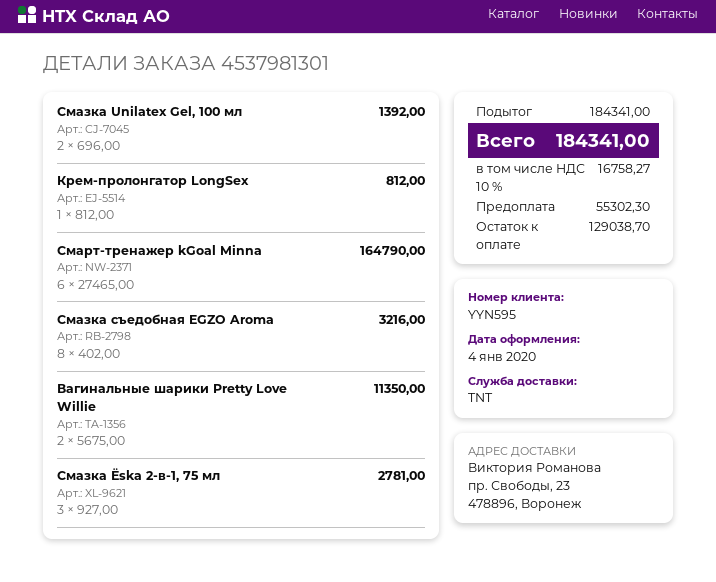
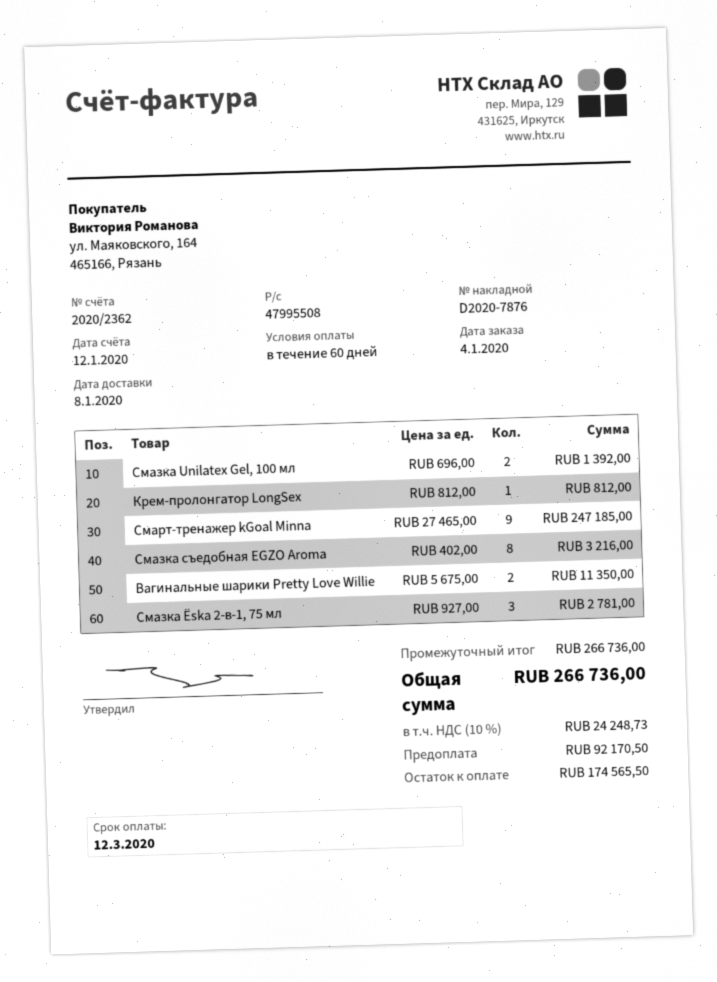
Смарт-тренажер kGoal Minna: 6 x 27465.00 = 164790.00 -> 9 x 27465.00 = 247185.00
subtotal: 184341.00 -> 266736.00
tax: 10% = 16758.27 -> 10% = 24248.73
total: 184341.00 -> 266736.00
deposit: 55302.30 -> 92170.50
balance: 129038.70 -> 174565.50

